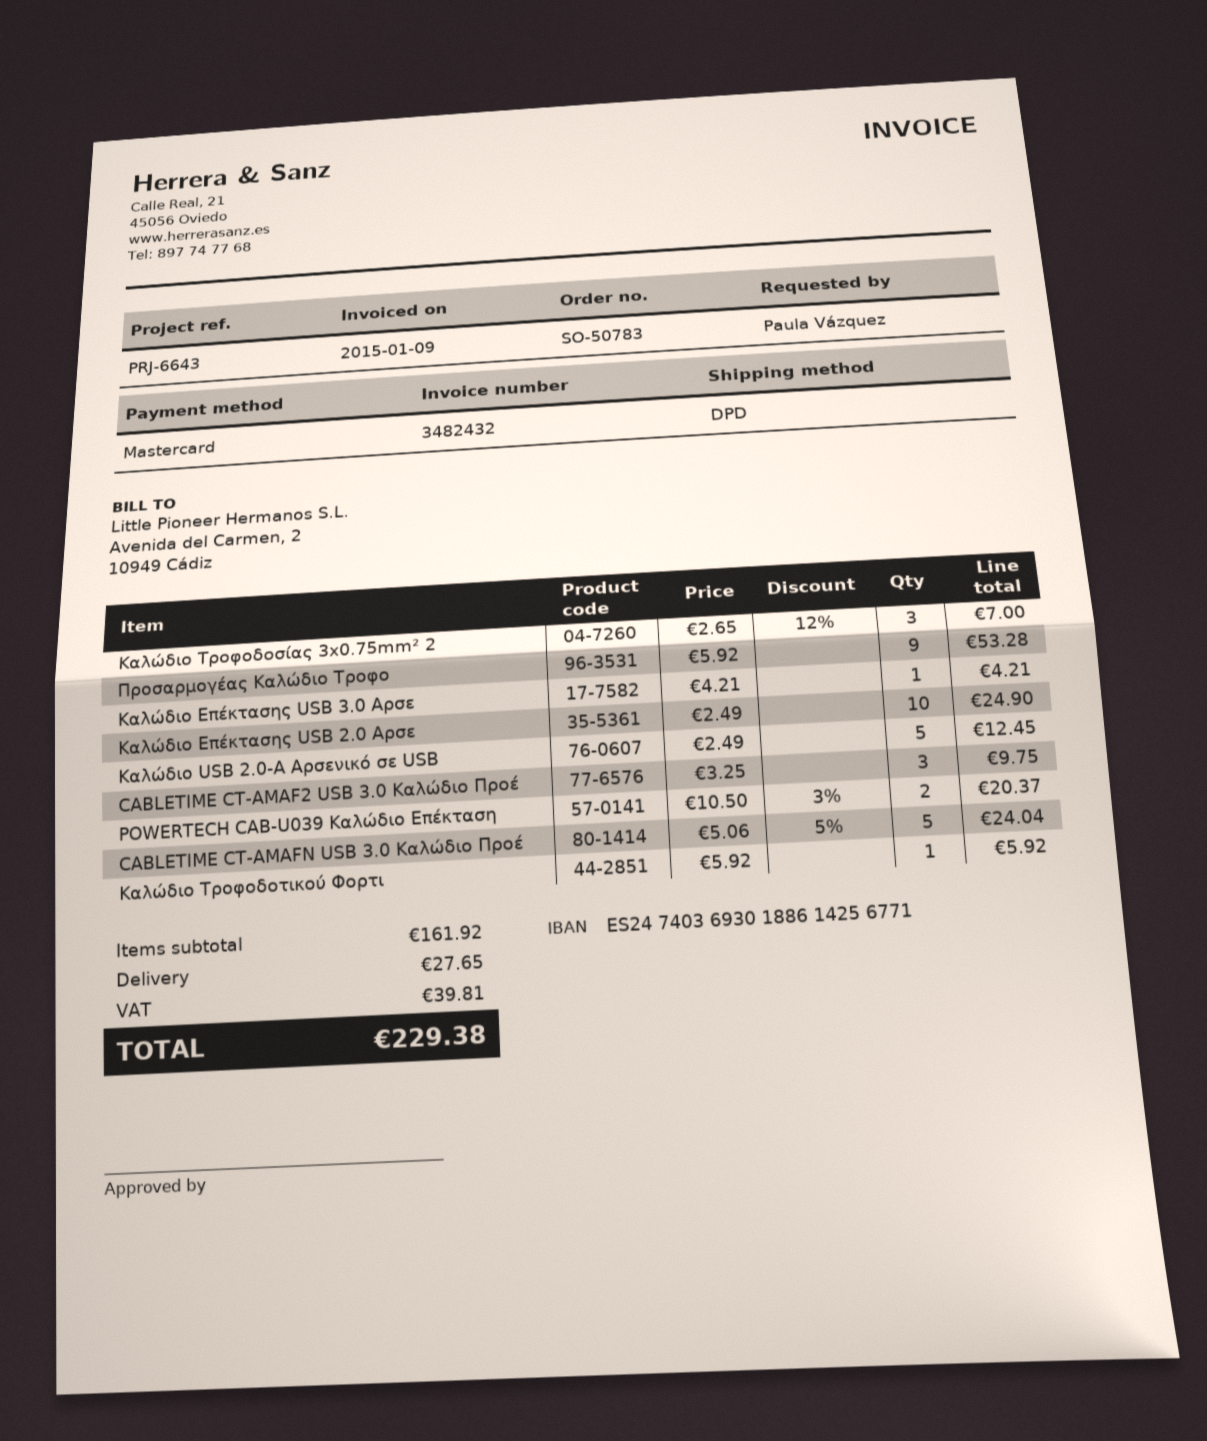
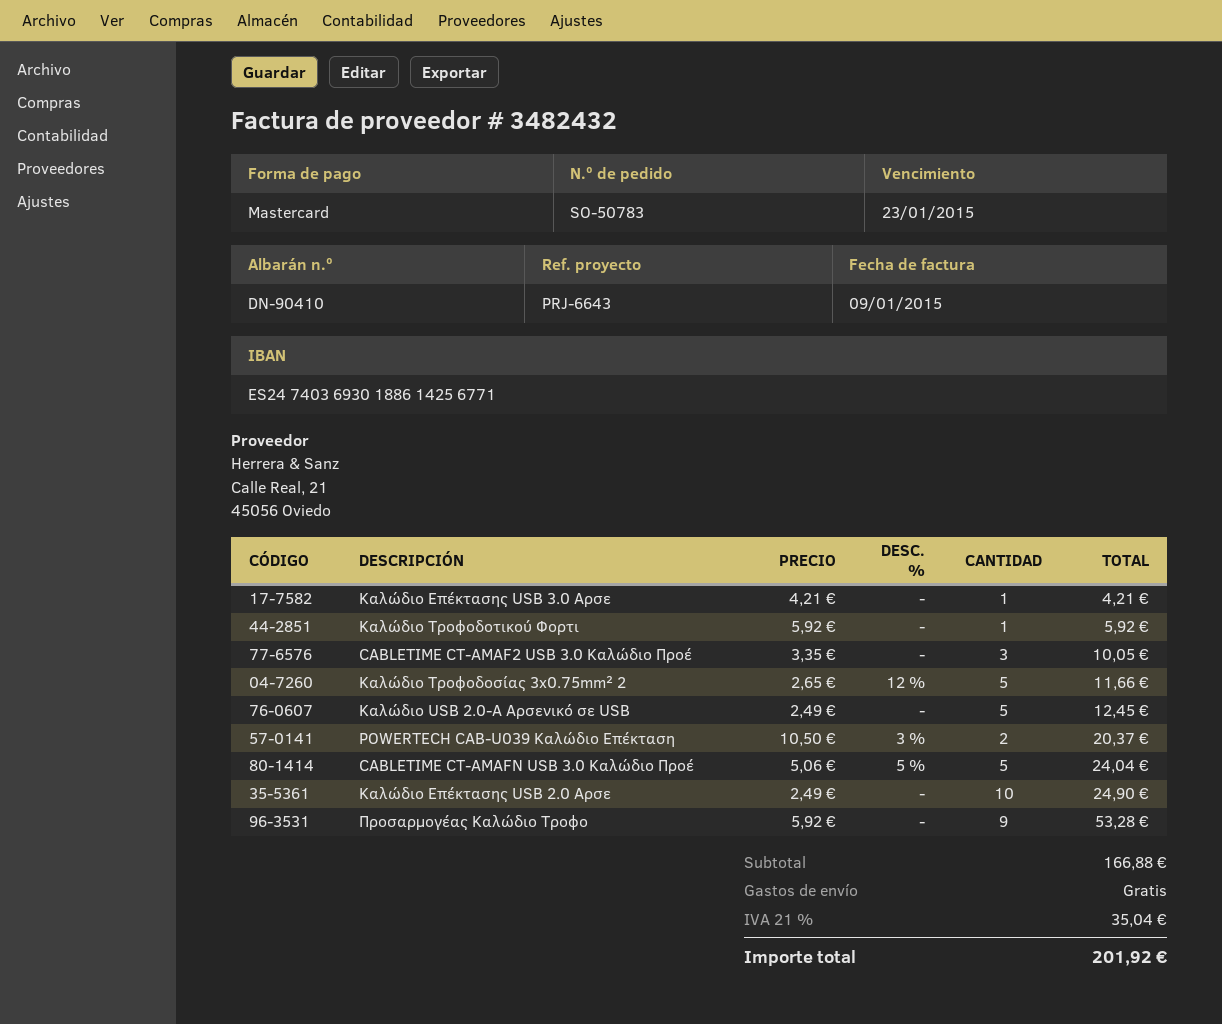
Καλώδιο Τροφοδοσίας 3x0.75mm² 2: 3 x 2.65 - 12% = 7.00 -> 5 x 2.65 - 12% = 11.66
CABLETIME CT-AMAF2 USB 3.0 Καλώδιο Προέ: 3 x 3.25 = 9.75 -> 3 x 3.35 = 10.05
subtotal: 161.92 -> 166.88
shipping: 27.65 -> 0.00
tax: 39.81 -> 35.04
total: 229.38 -> 201.92

